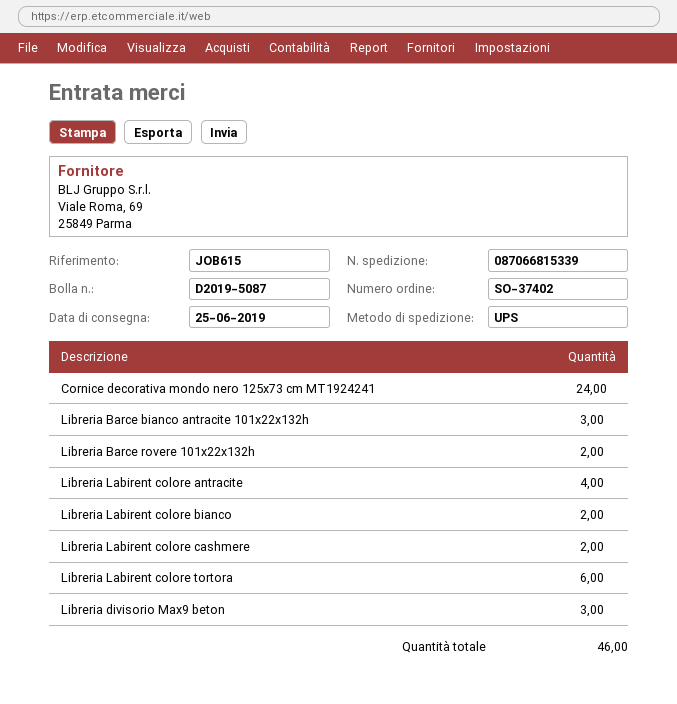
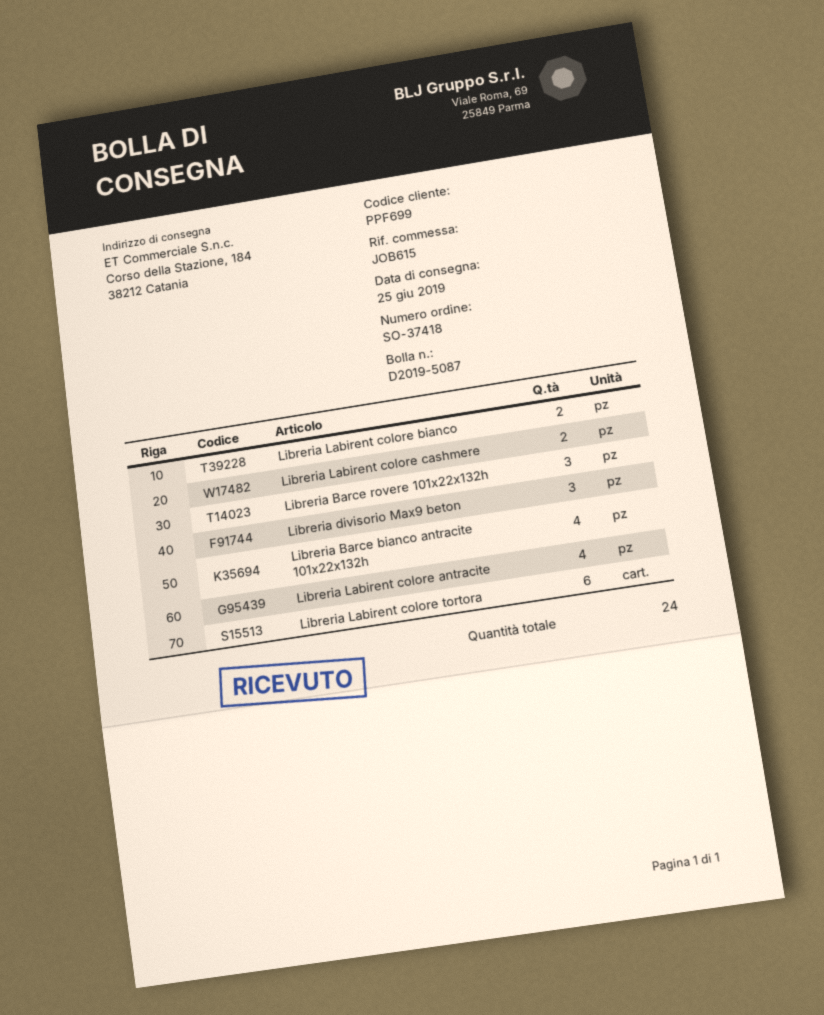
order number: SO-37402 -> SO-37418
Cornice decorativa mondo nero 125x73 cm MT1924241: 24 -> none
Libreria Barce bianco antracite 101x22x132h: 3 -> 4
Libreria Barce rovere 101x22x132h: 2 -> 3
total quantity: 46 -> 24

